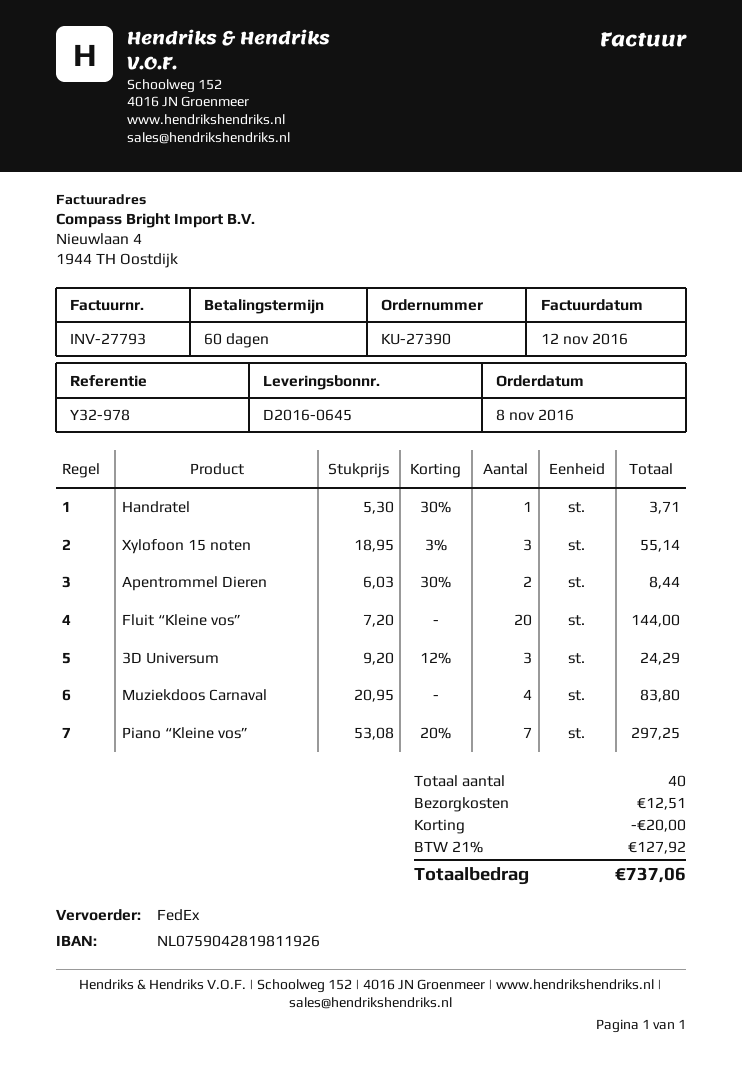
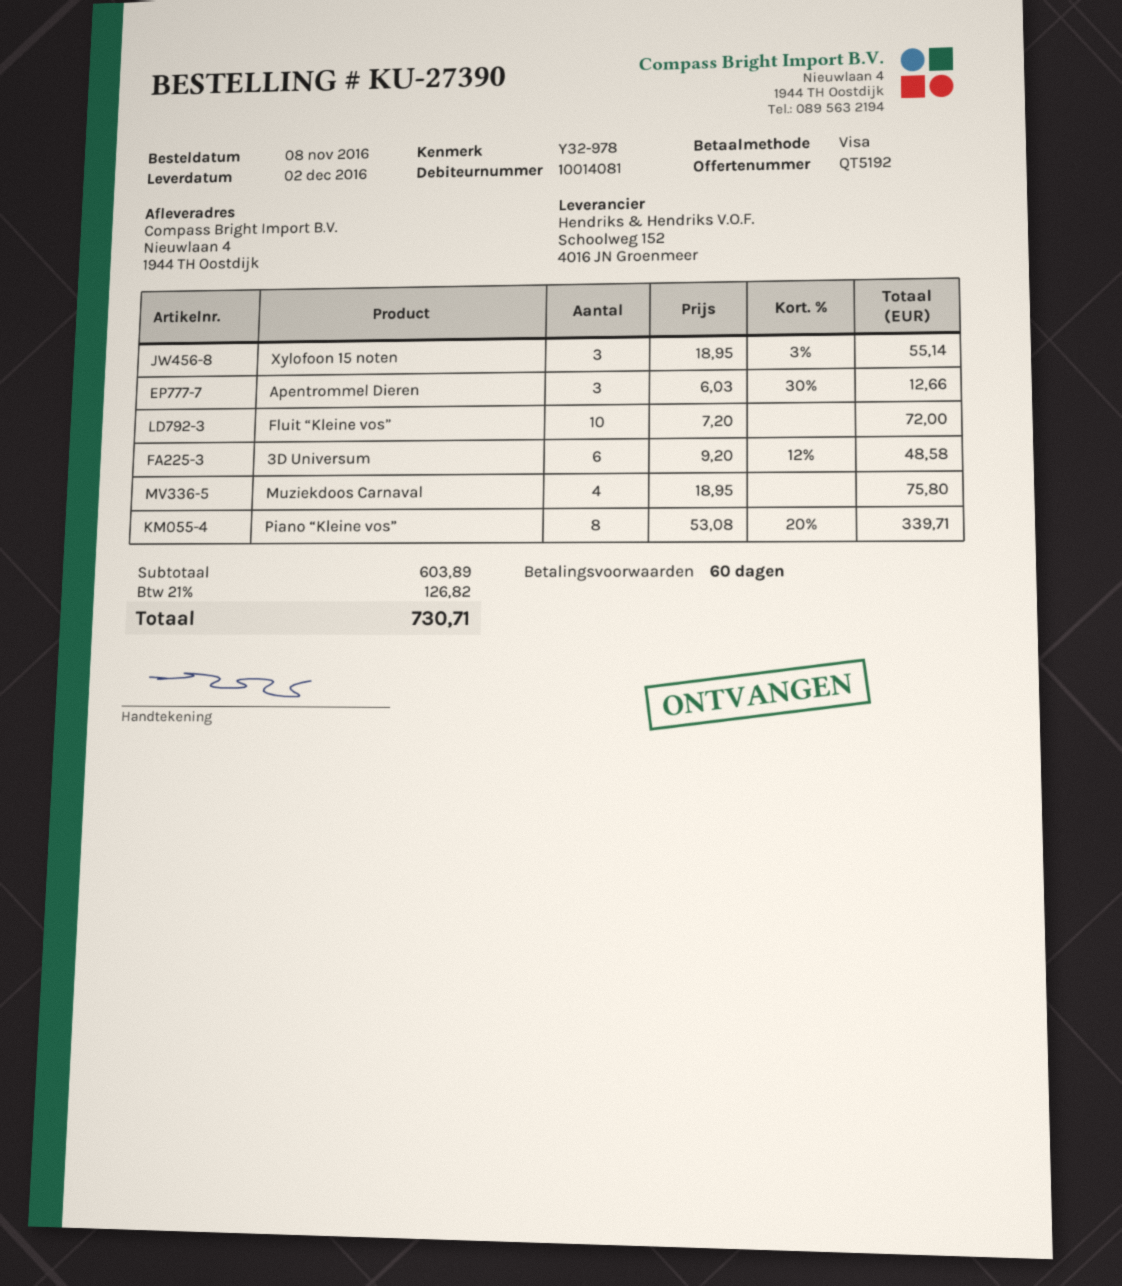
Handratel: 1 x 5.30 - 30% = 3.71 -> none
Apentrommel Dieren: 2 x 6.03 - 30% = 8.44 -> 3 x 6.03 - 30% = 12.66
Fluit “Kleine vos”: 20 x 7.20 = 144.00 -> 10 x 7.20 = 72.00
3D Universum: 3 x 9.20 - 12% = 24.29 -> 6 x 9.20 - 12% = 48.58
Muziekdoos Carnaval: 4 x 20.95 = 83.80 -> 4 x 18.95 = 75.80
Piano “Kleine vos”: 7 x 53.08 - 20% = 297.25 -> 8 x 53.08 - 20% = 339.71
discount: 20.00 -> none
shipping: 12.51 -> none
tax: 21% = 127.92 -> 21% = 126.82
total: 737.06 -> 730.71

